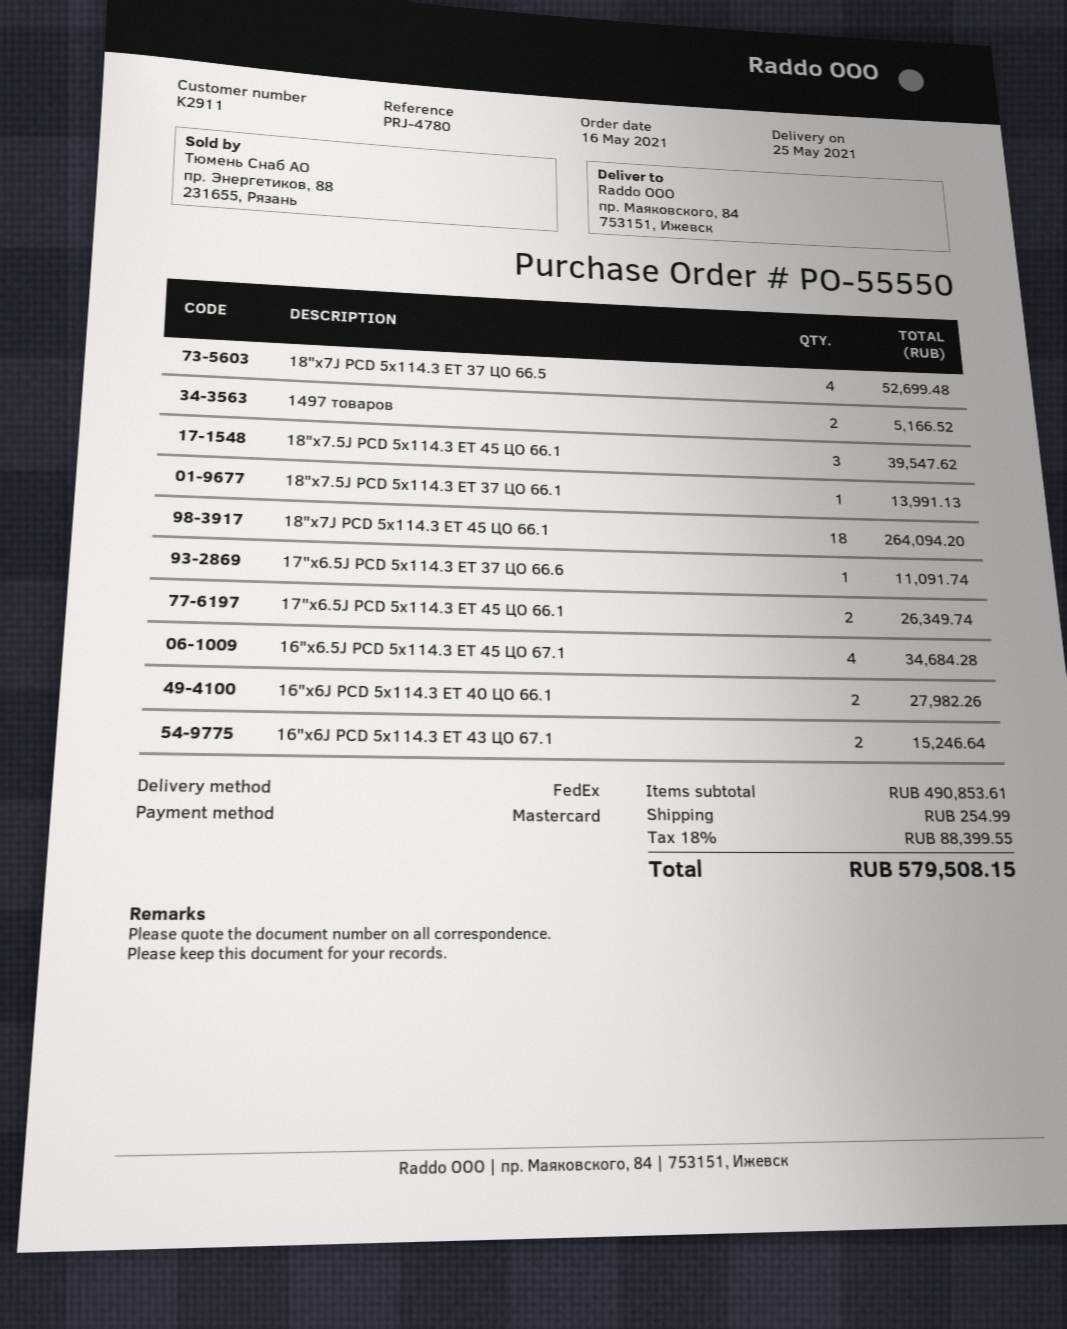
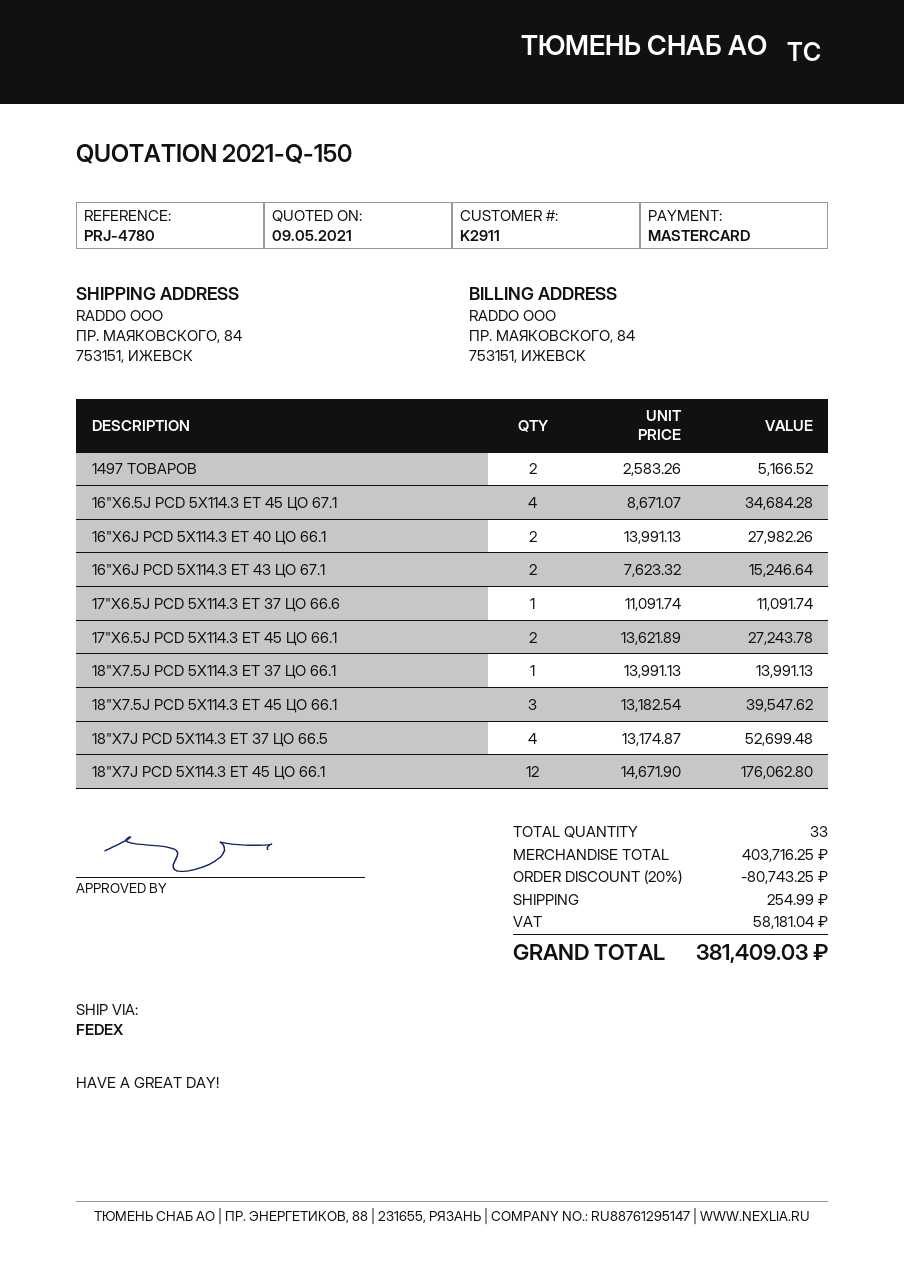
18"x7J PCD 5x114.3 ЕТ 45 ЦО 66.1: 18 for 264094.20 -> 12 for 176062.80
17"x6.5J PCD 5x114.3 ЕТ 45 ЦО 66.1: 2 for 26349.74 -> 2 for 27243.78
subtotal: 490853.61 -> 403716.25
discount: none -> 20% = 80743.25
tax: 88399.55 -> 58181.04
total: 579508.15 -> 381409.03

